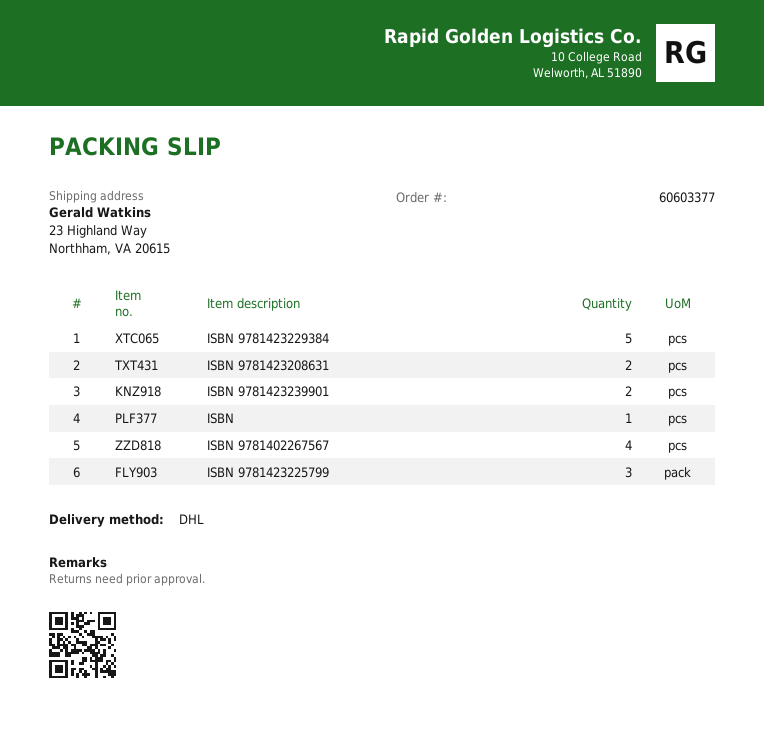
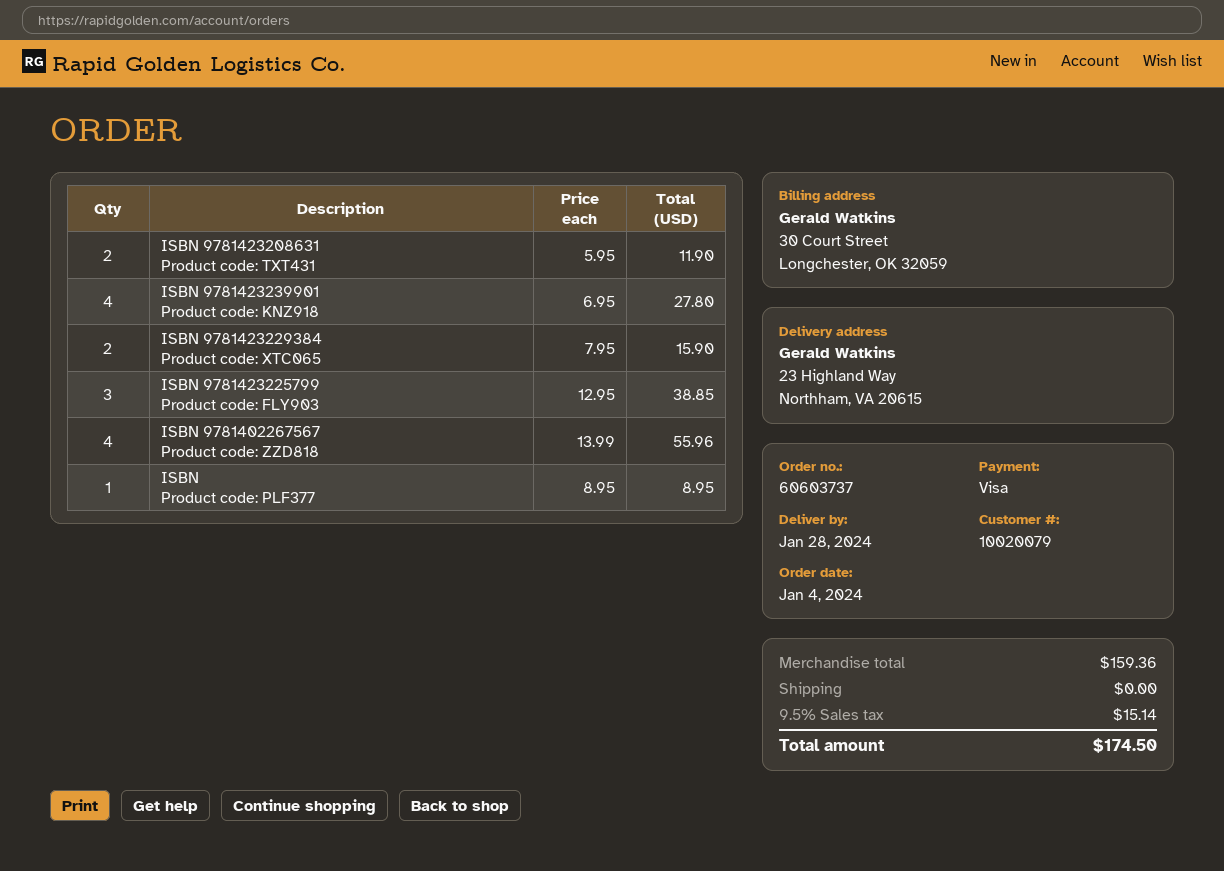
order number: 60603377 -> 60603737
ISBN 9781423229384: 5 -> 2
ISBN 9781423239901: 2 -> 4

